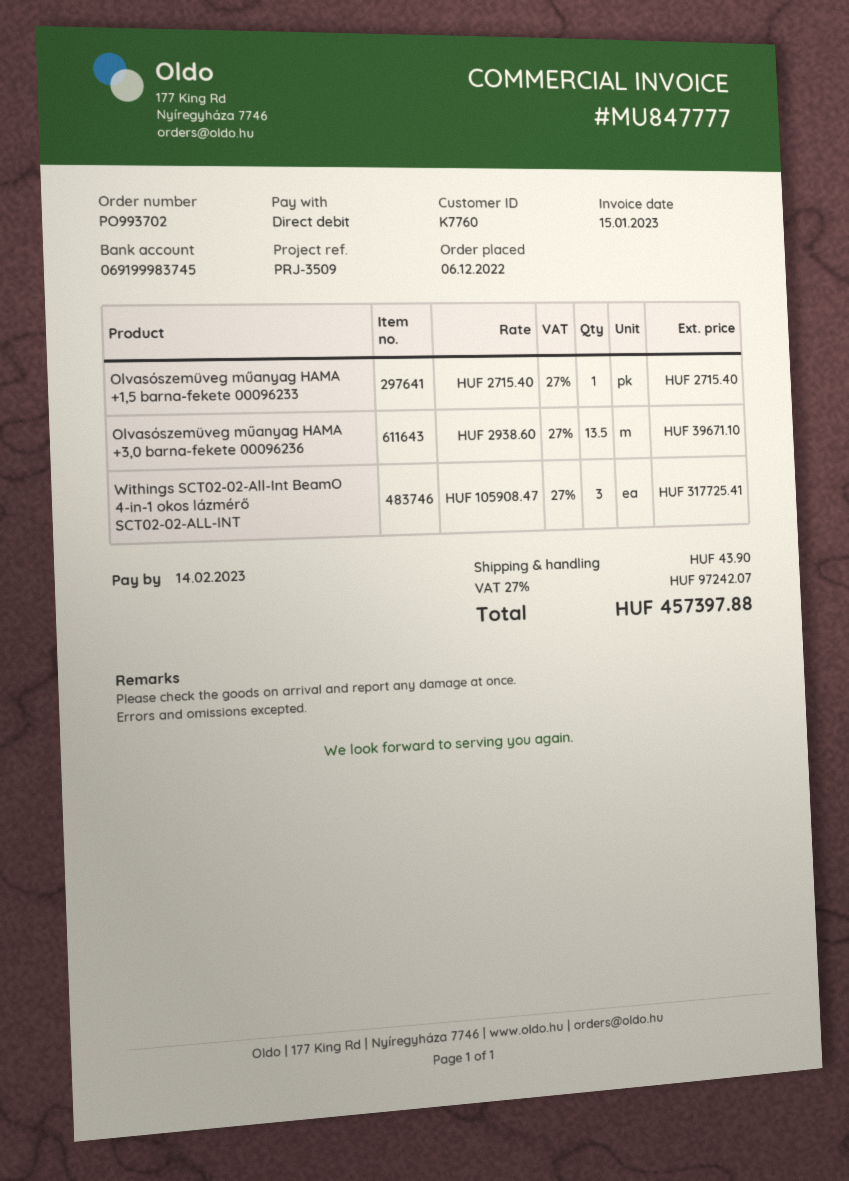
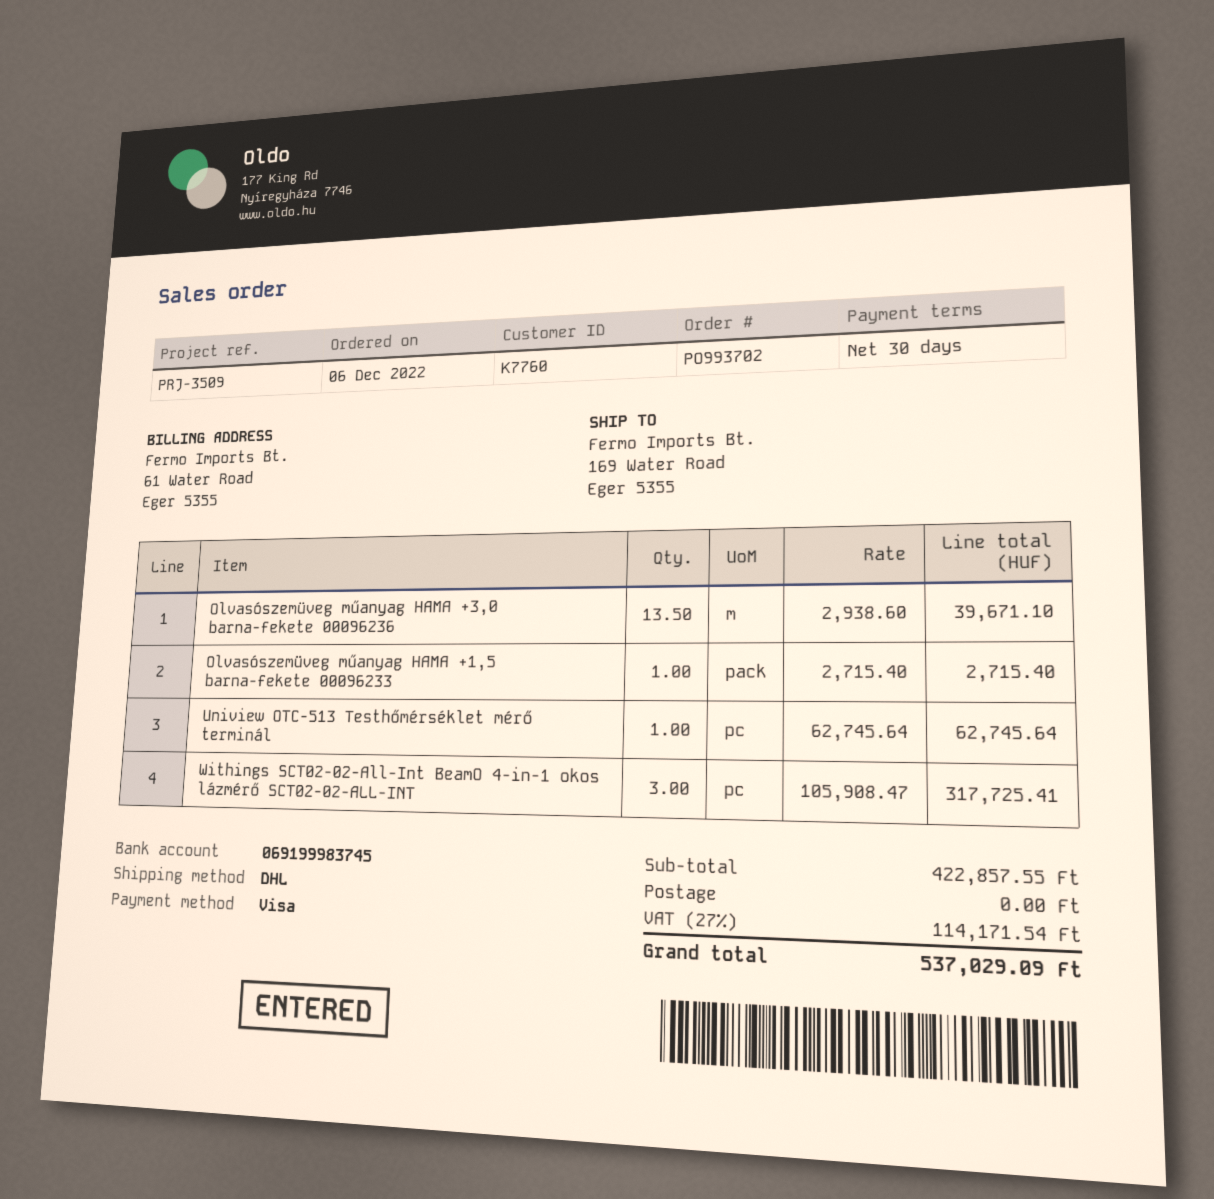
payment method: direct debit -> Visa
Uniview OTC-513 Testhőmérséklet mérő terminál: none -> 1 x 62745.64 = 62745.64
shipping: 43.90 -> 0.00
tax: 27% = 97242.07 -> 27% = 114171.54
total: 457397.88 -> 537029.09

